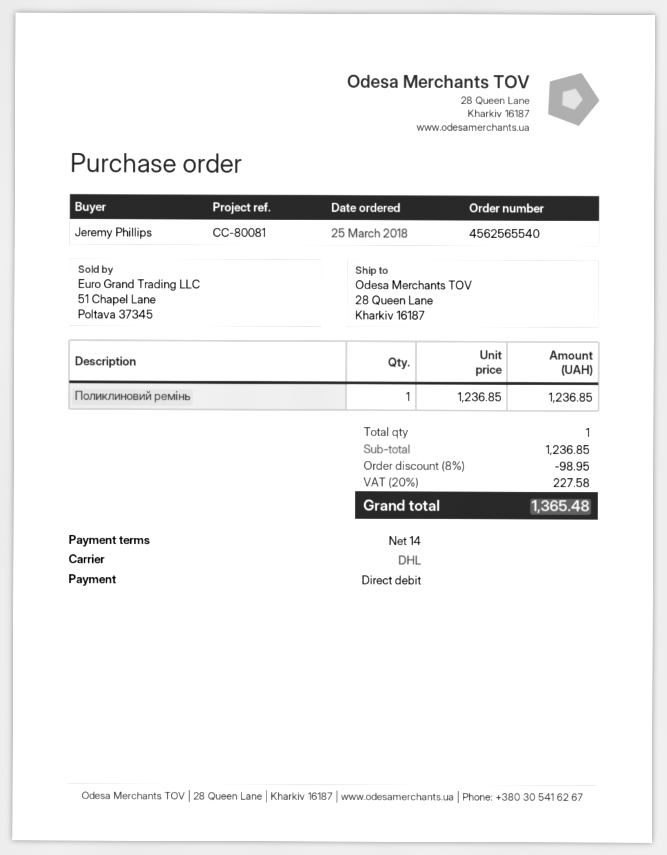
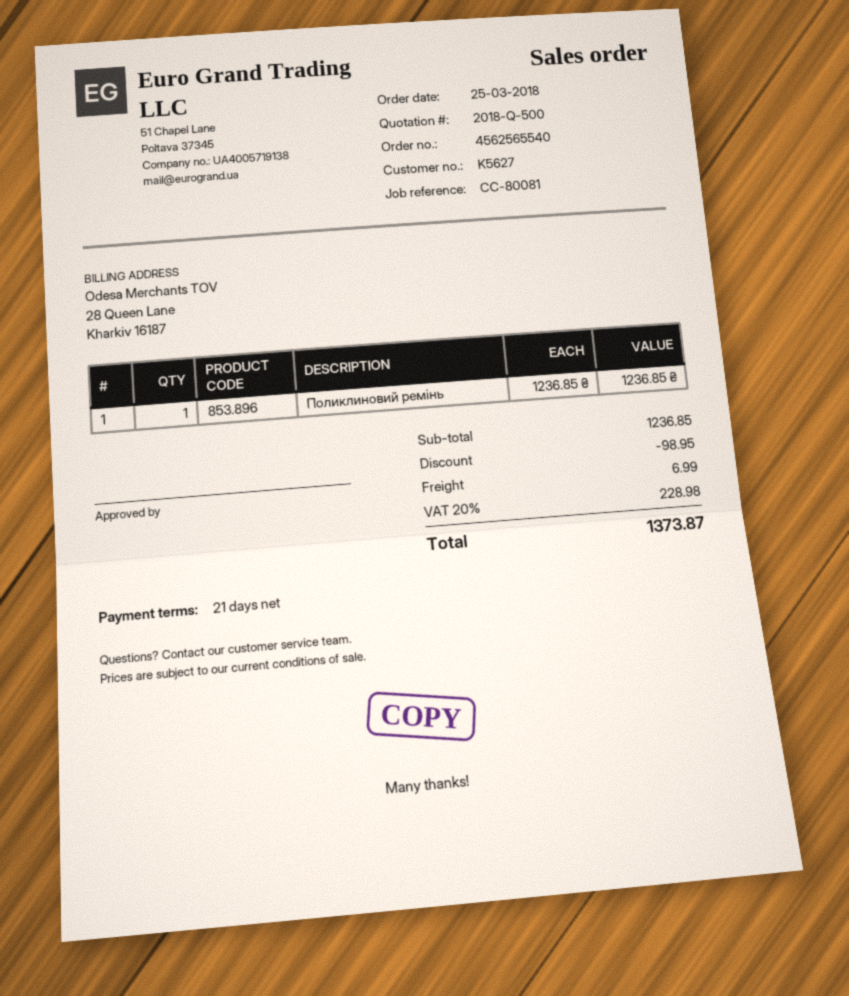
payment terms: 14 days -> 21 days
shipping: none -> 6.99
tax: 20% = 227.58 -> 20% = 228.98
total: 1365.48 -> 1373.87

